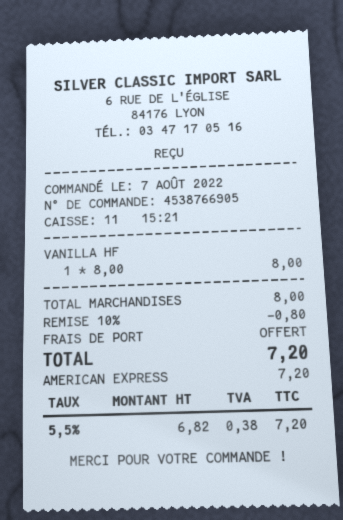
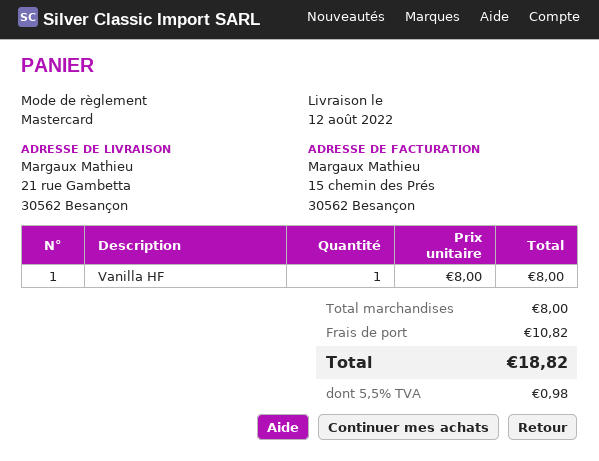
payment method: American Express -> Mastercard
discount: 10% = 0.80 -> none
shipping: 0.00 -> 10.82
tax: 5.5% = 0.38 -> 5.5% = 0.98
total: 7.20 -> 18.82

